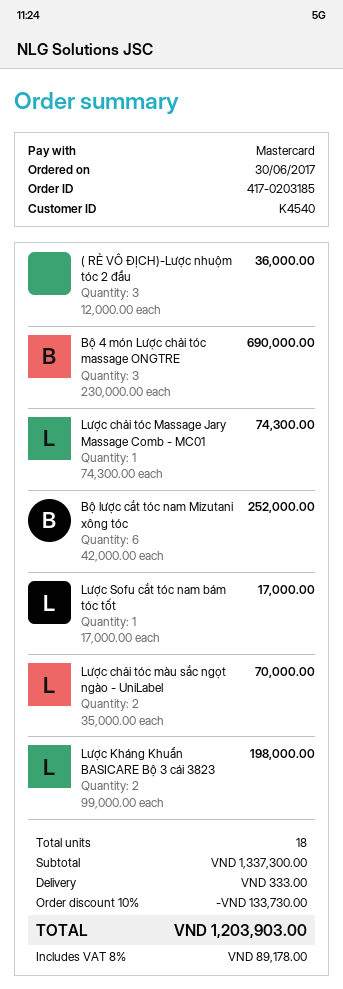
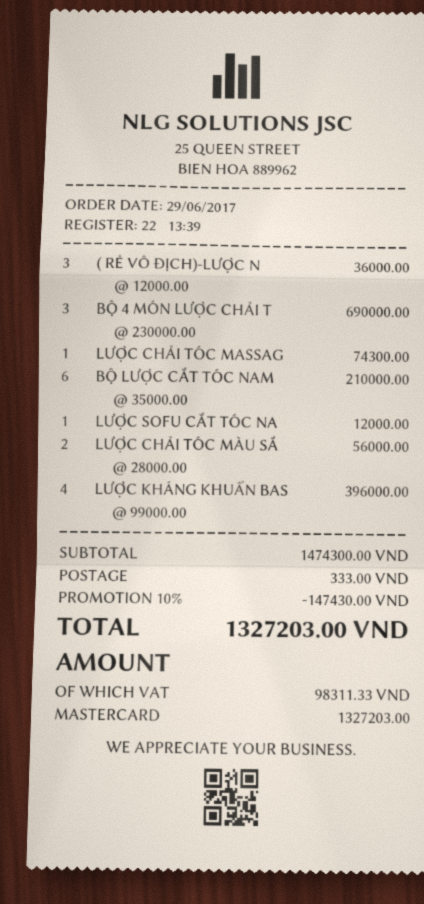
order date: 2017-06-30 -> 2017-06-29
Bộ lược cắt tóc nam Mizutani xông tóc: 6 x 42000.00 = 252000.00 -> 6 x 35000.00 = 210000.00
Lược Sofu cắt tóc nam bám tóc tốt: 1 x 17000.00 = 17000.00 -> 1 x 12000.00 = 12000.00
Lược chải tóc màu sắc ngọt ngào - UniLabel: 2 x 35000.00 = 70000.00 -> 2 x 28000.00 = 56000.00
Lược Kháng Khuẩn BASICARE Bộ 3 cái 3823: 2 x 99000.00 = 198000.00 -> 4 x 99000.00 = 396000.00
subtotal: 1337300.00 -> 1474300.00
discount: 10% = 133730.00 -> 10% = 147430.00
tax: 89178.00 -> 98311.33
total: 1203903.00 -> 1327203.00

